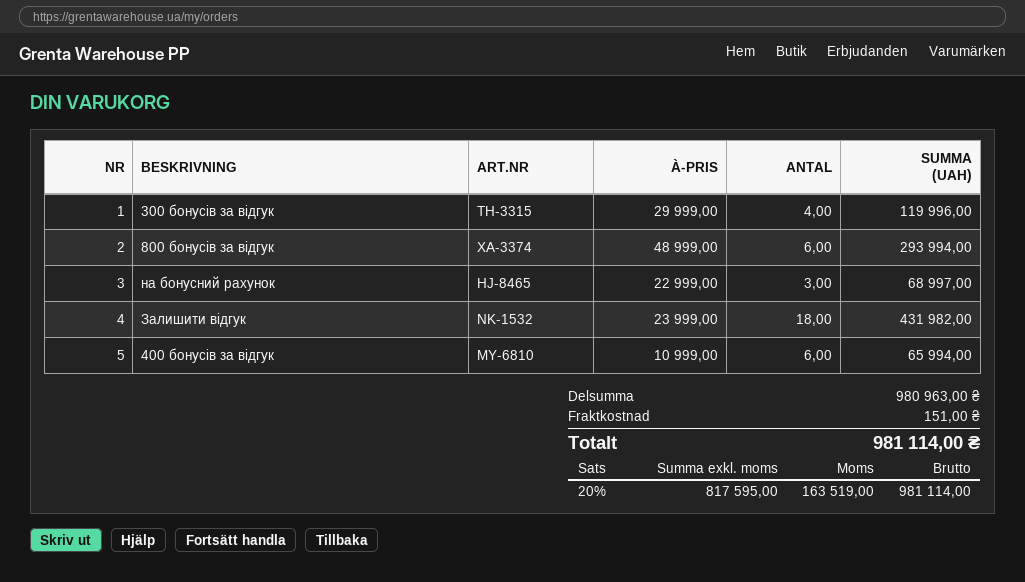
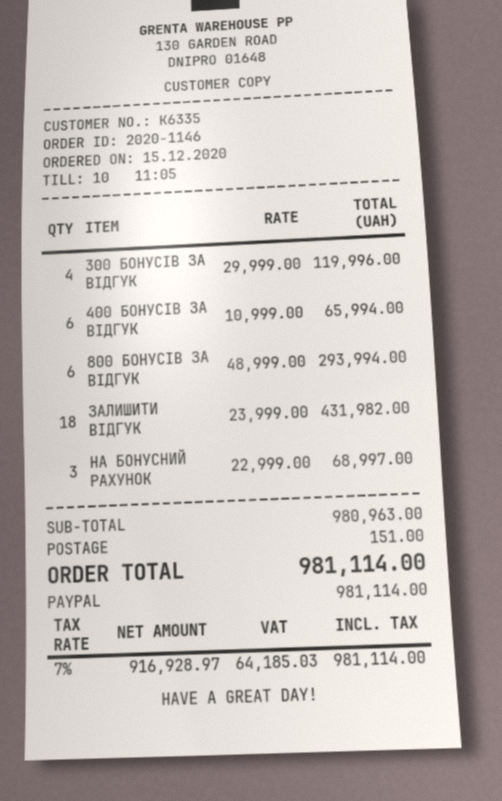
net: 817595.00 -> 916928.97
tax: 20% = 163519.00 -> 7% = 64185.03

